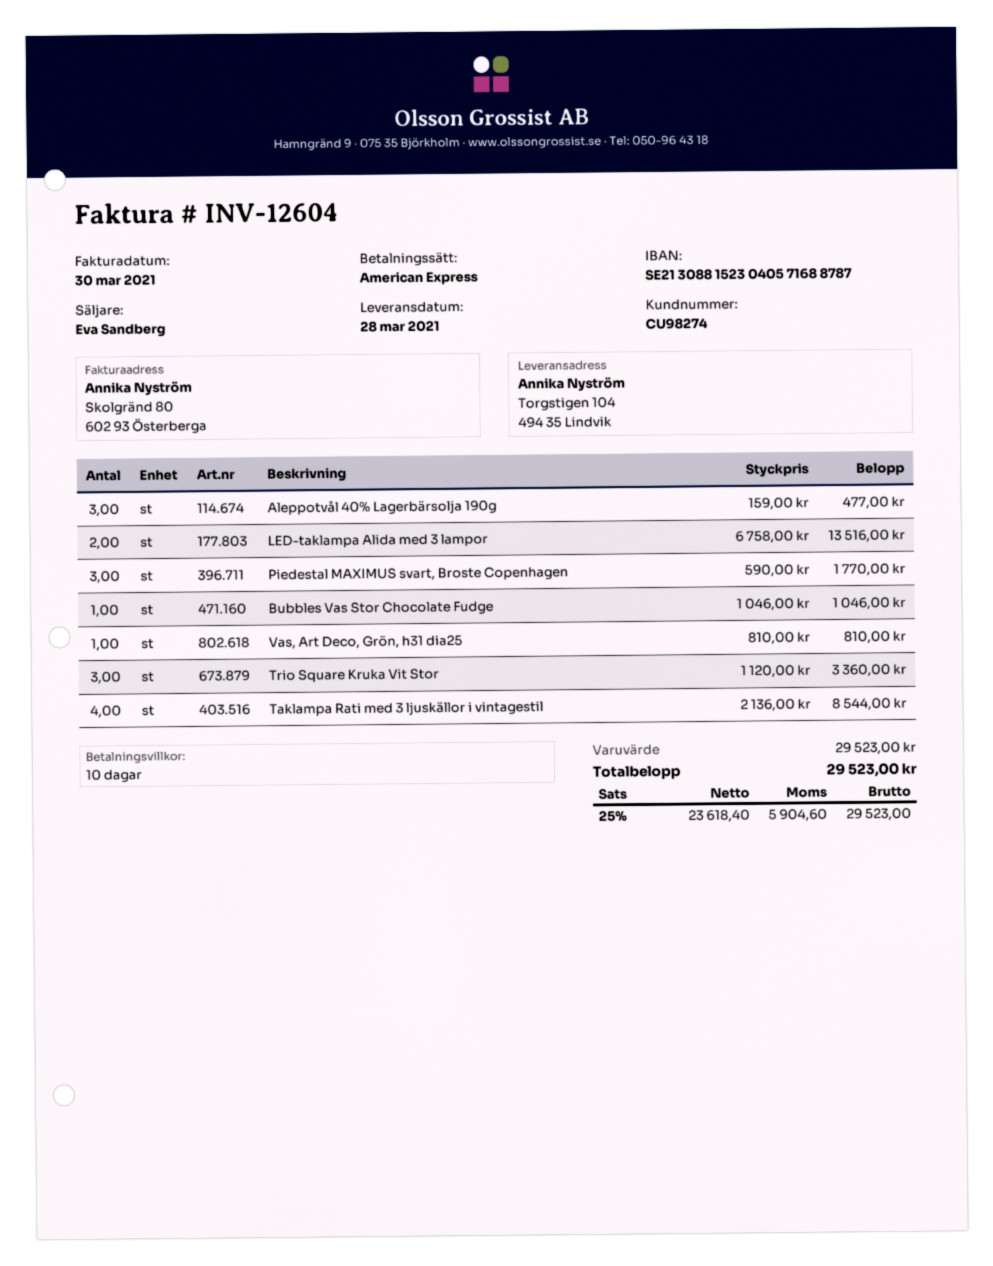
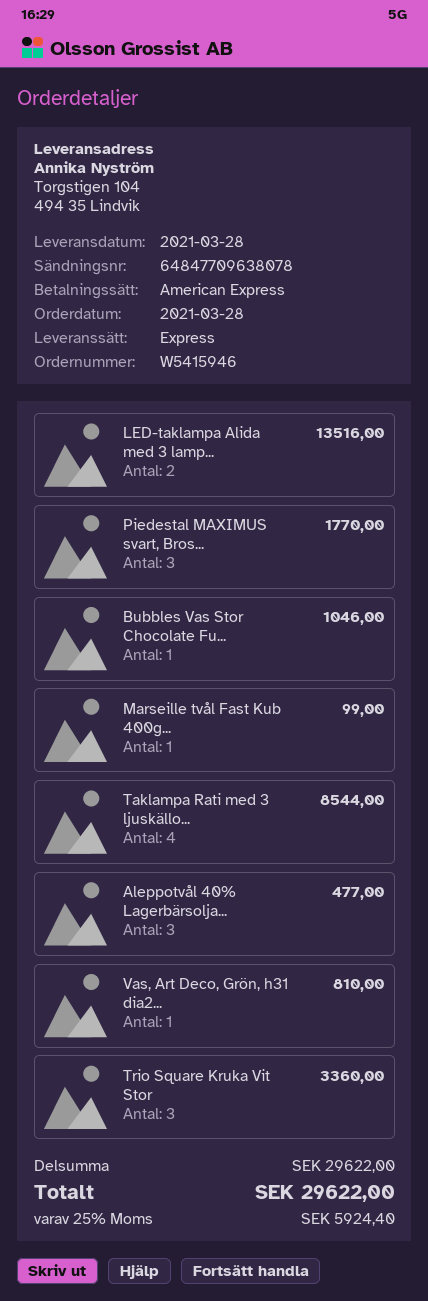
Marseille tvål Fast Kub 400g...: none -> 1 for 99.00
subtotal: 29523.00 -> 29622.00
tax: 25% = 5904.60 -> 25% = 5924.40
total: 29523.00 -> 29622.00

